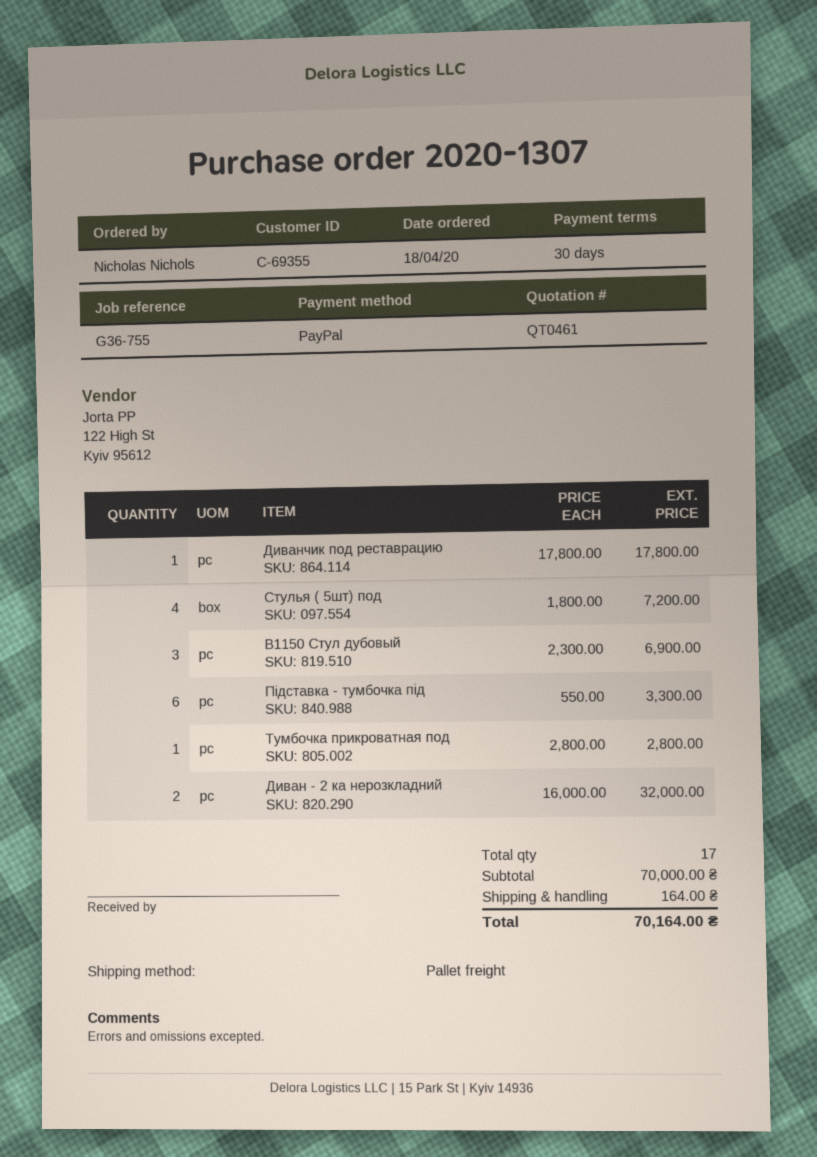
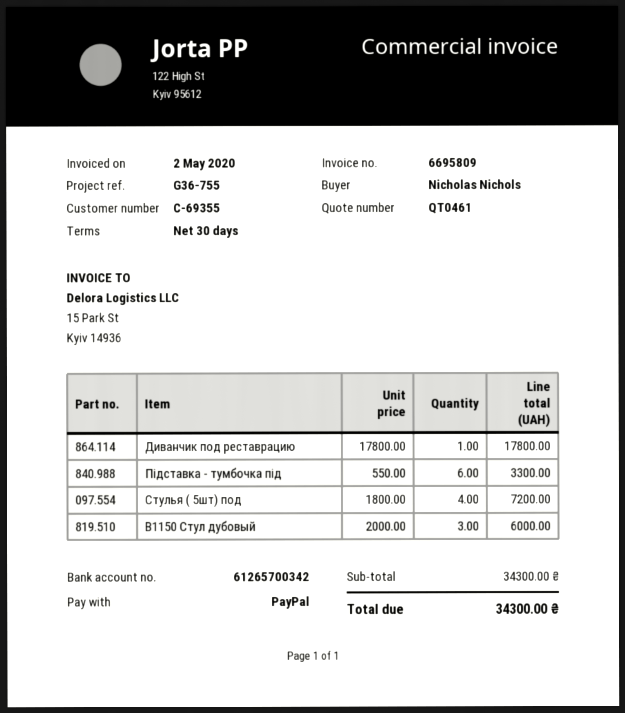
В1150 Стул дубовый: 3 x 2300.00 = 6900.00 -> 3 x 2000.00 = 6000.00
Тумбочка прикроватная под: 1 x 2800.00 = 2800.00 -> none
Диван - 2 ка нерозкладний: 2 x 16000.00 = 32000.00 -> none
subtotal: 70000.00 -> 34300.00
shipping: 164.00 -> none
total: 70164.00 -> 34300.00

